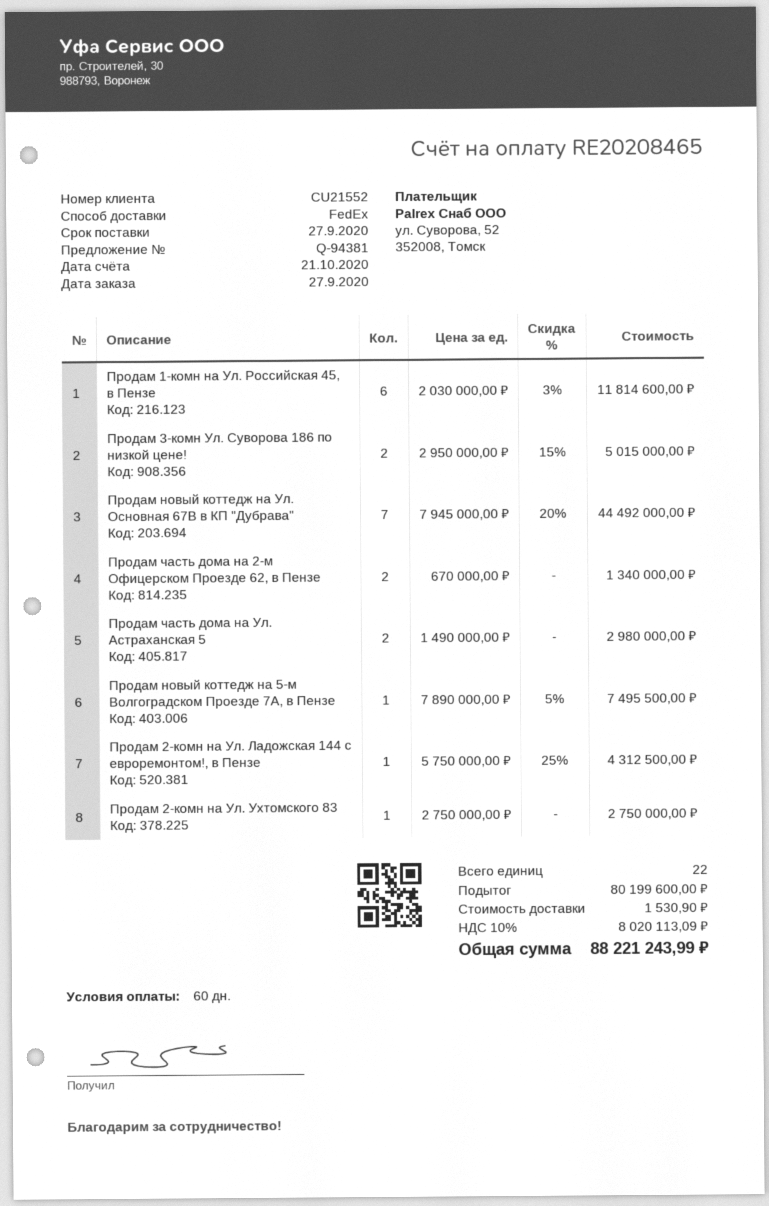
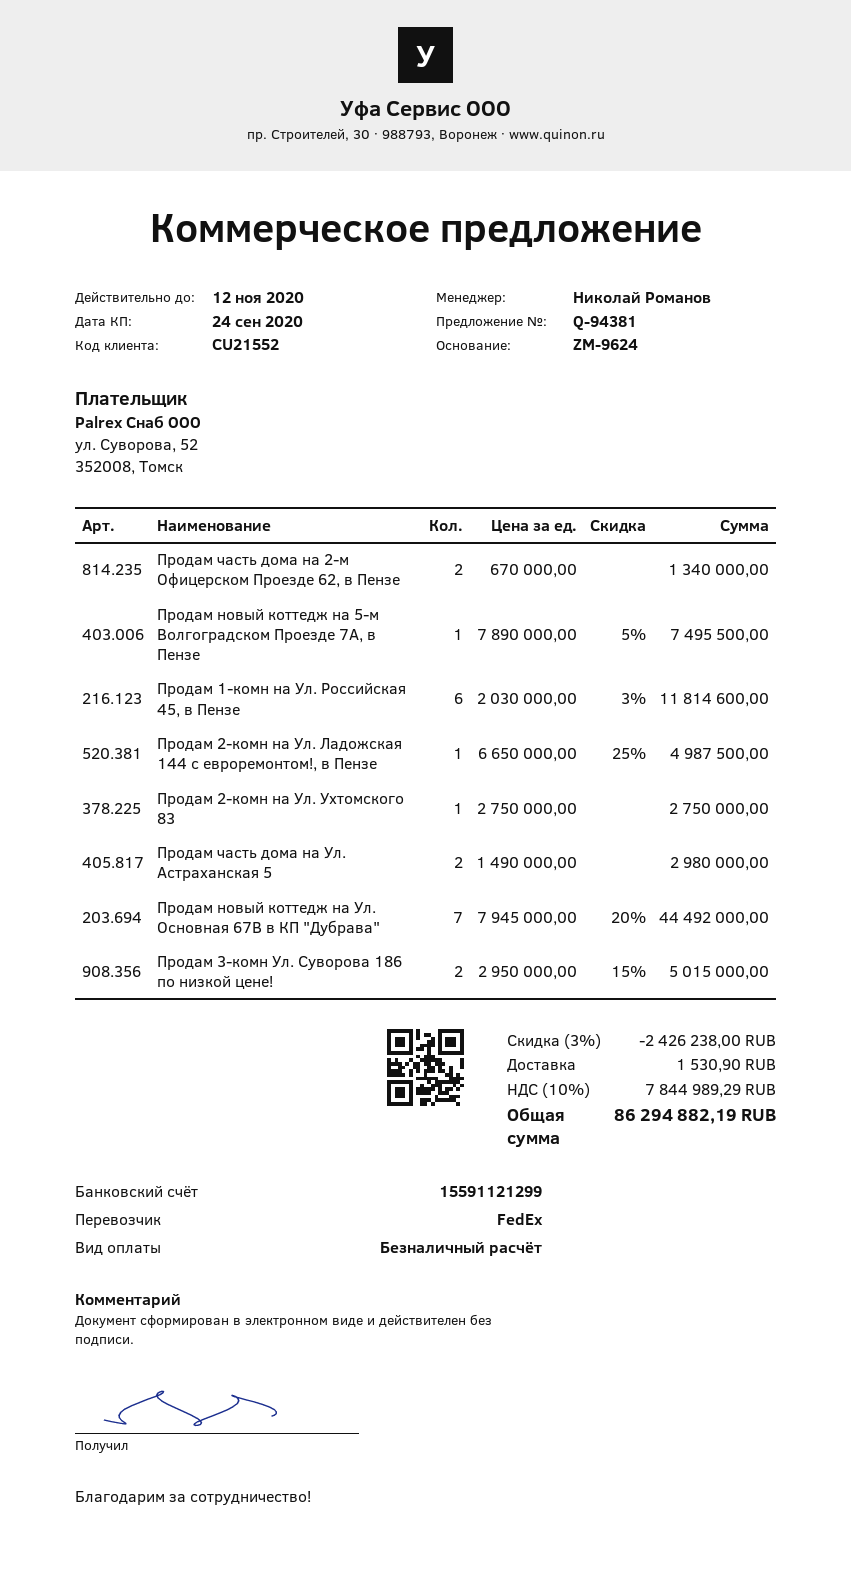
Продам 2-комн на Ул. Ладожская 144 с евроремонтом!, в Пензе: 1 x 5750000.00 - 25% = 4312500.00 -> 1 x 6650000.00 - 25% = 4987500.00
discount: none -> 3% = 2426238.00
tax: 10% = 8020113.09 -> 10% = 7844989.29
total: 88221243.99 -> 86294882.19

